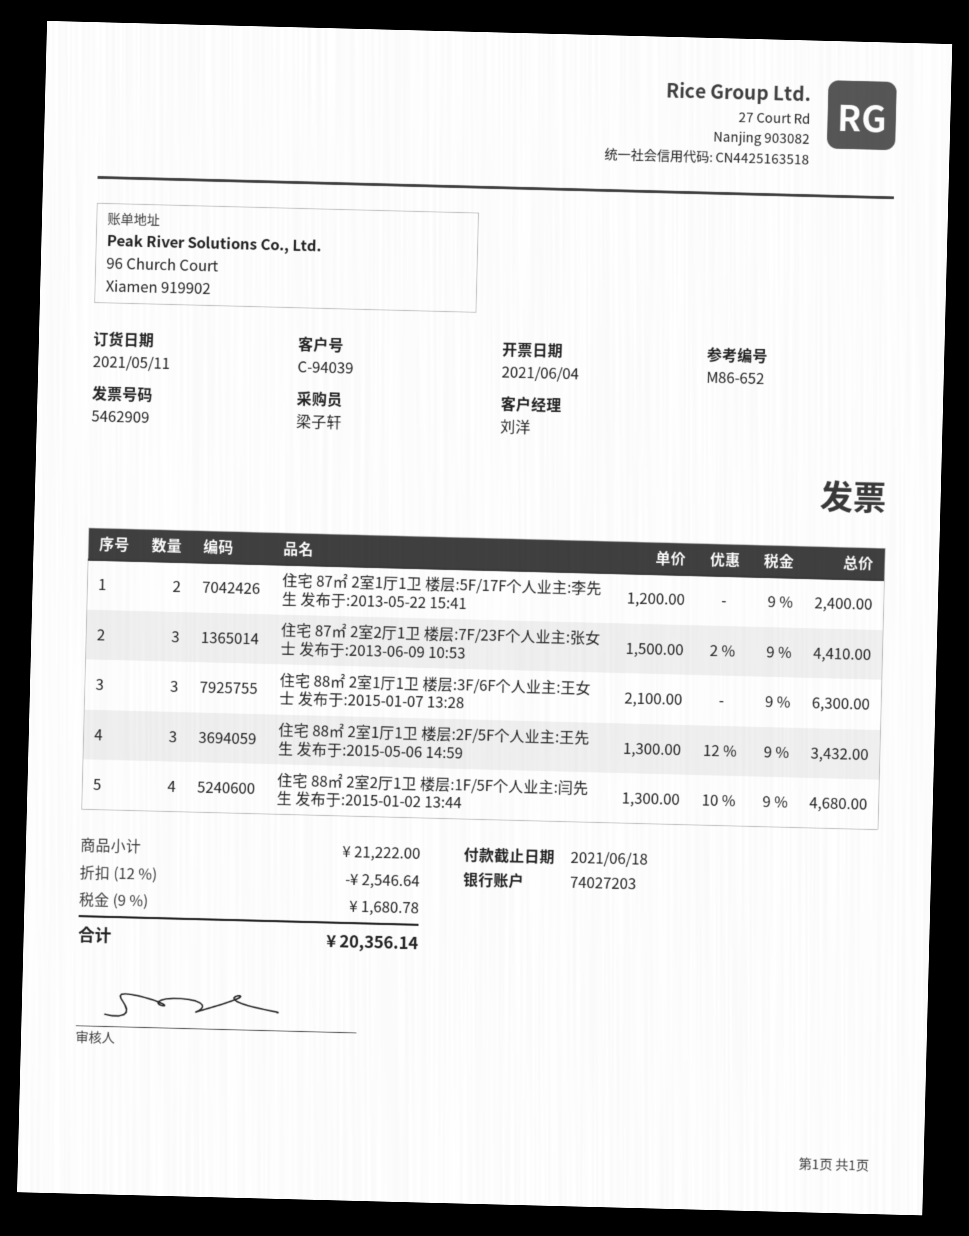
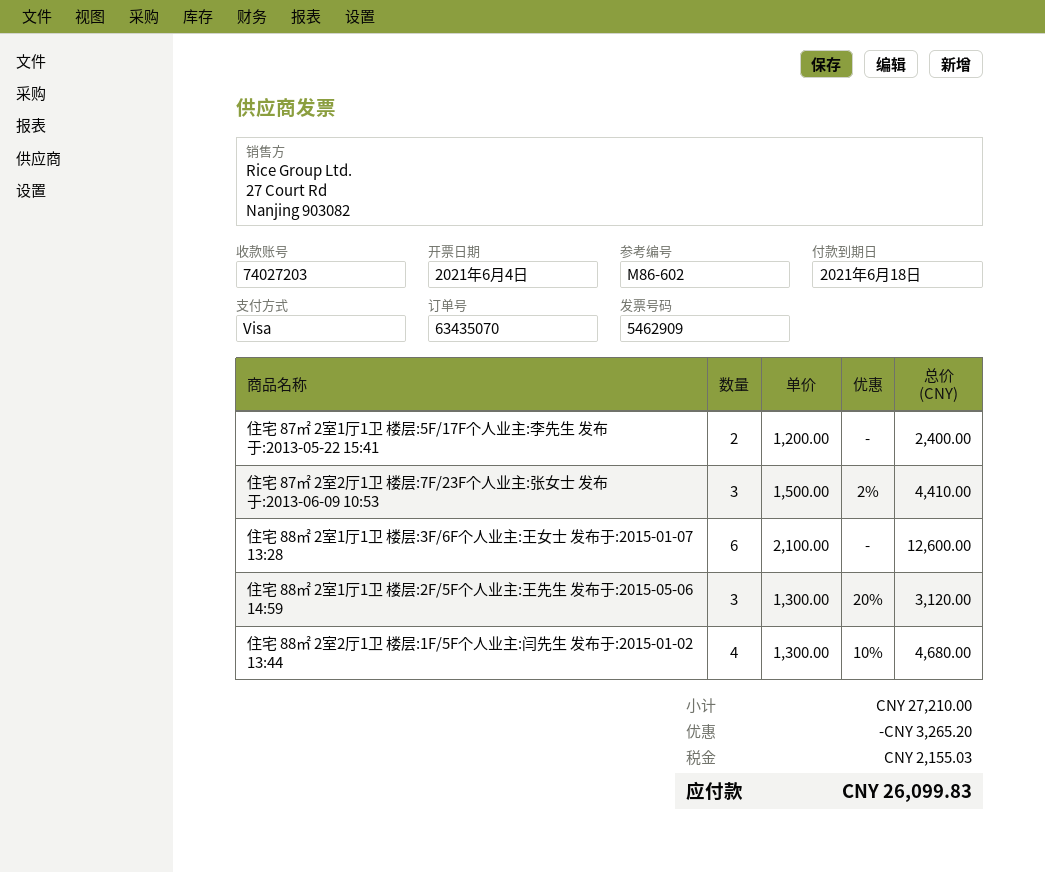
reference: M86-652 -> M86-602
住宅 88㎡ 2室1厅1卫 楼层:3F/6F个人业主:王女士 发布于:2015-01-07 13:28: 3 x 2100.00 = 6300.00 -> 6 x 2100.00 = 12600.00
住宅 88㎡ 2室1厅1卫 楼层:2F/5F个人业主:王先生 发布于:2015-05-06 14:59: 3 x 1300.00 - 12% = 3432.00 -> 3 x 1300.00 - 20% = 3120.00
subtotal: 21222.00 -> 27210.00
discount: 2546.64 -> 3265.20
tax: 1680.78 -> 2155.03
total: 20356.14 -> 26099.83

